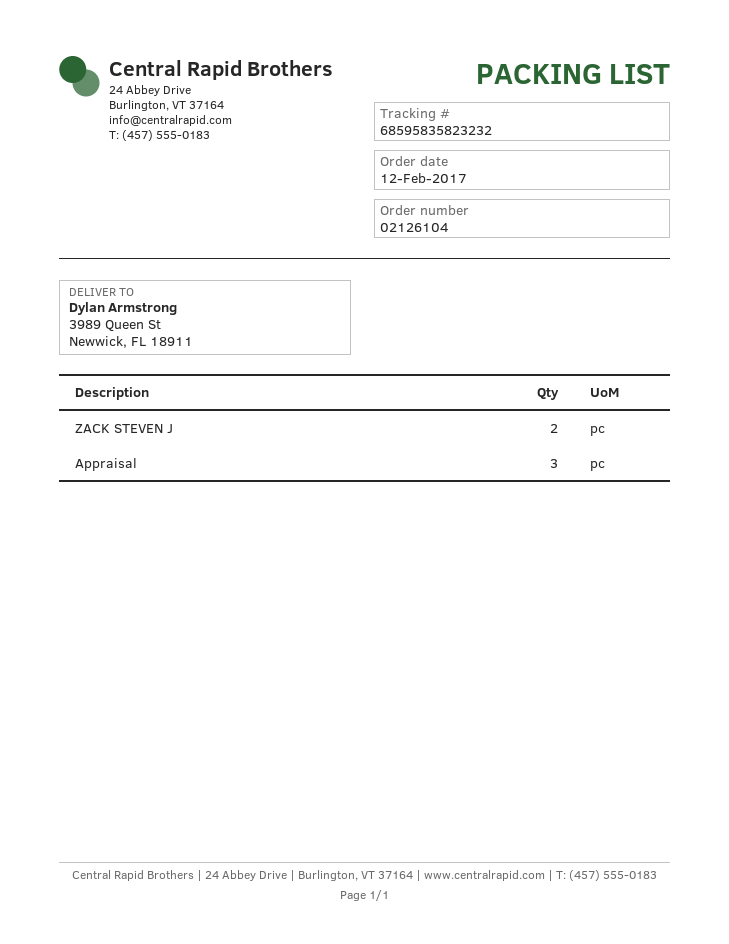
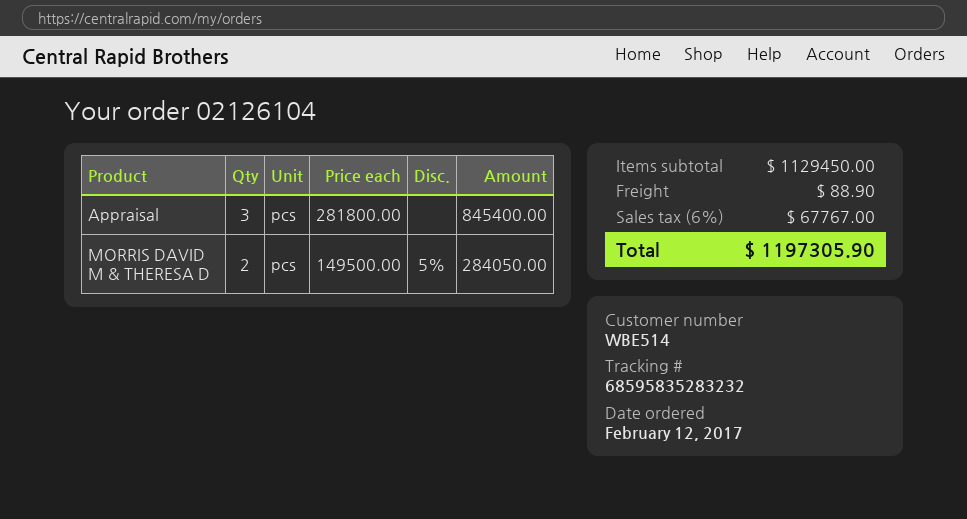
tracking number: 68595835823232 -> 68595835283232
ZACK STEVEN J: 2 -> none
MORRIS DAVID M & THERESA D: none -> 2

